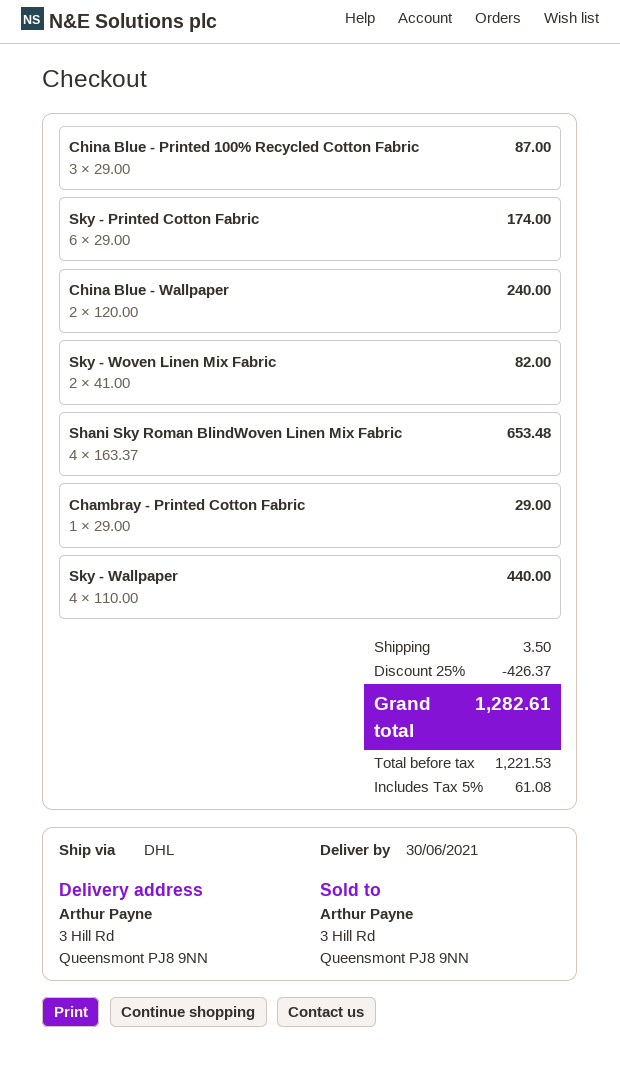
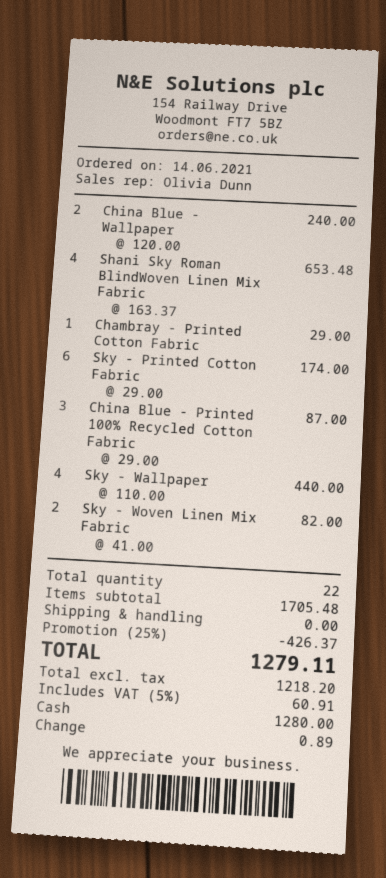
shipping: 3.50 -> 0.00
net: 1221.53 -> 1218.20
tax: 5% = 61.08 -> 5% = 60.91
total: 1282.61 -> 1279.11

